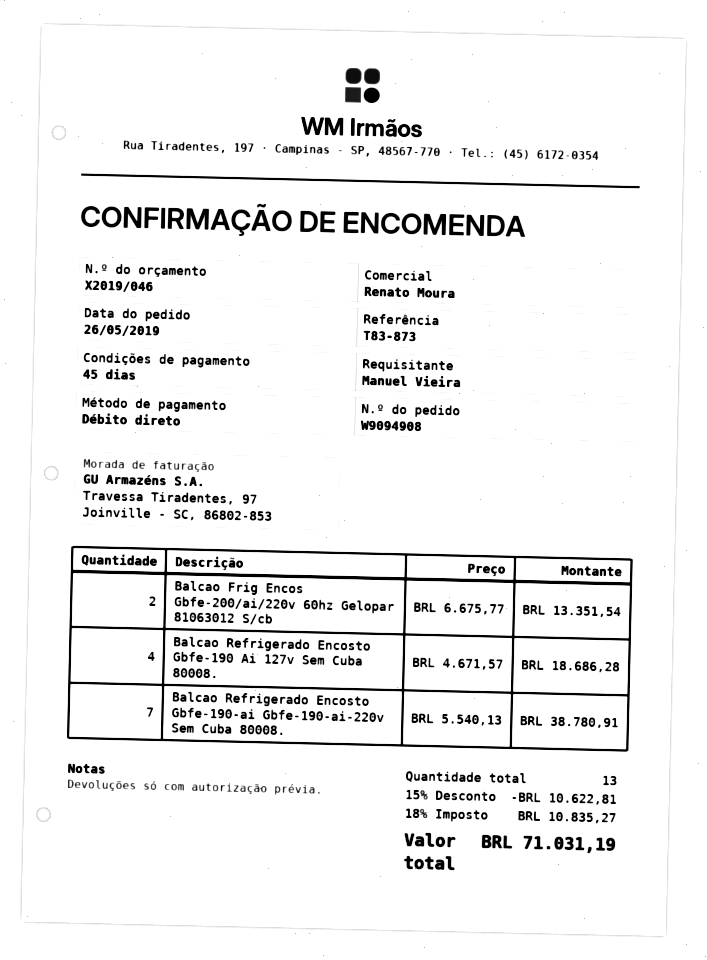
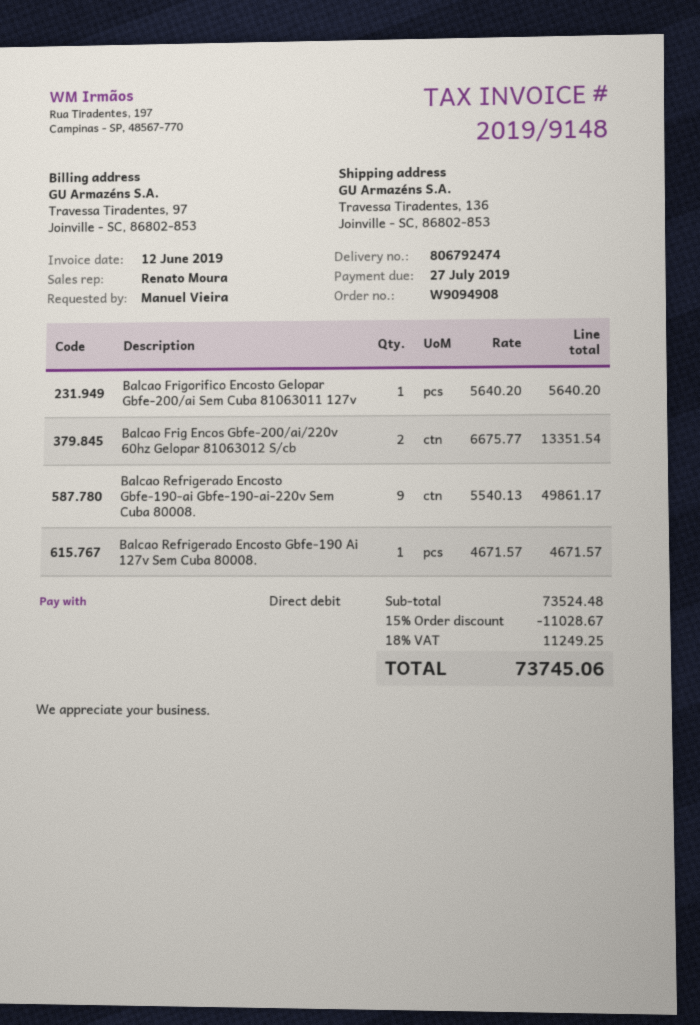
Balcao Refrigerado Encosto Gbfe-190 Ai 127v Sem Cuba 80008.: 4 x 4671.57 = 18686.28 -> 1 x 4671.57 = 4671.57
Balcao Refrigerado Encosto Gbfe-190-ai Gbfe-190-ai-220v Sem Cuba 80008.: 7 x 5540.13 = 38780.91 -> 9 x 5540.13 = 49861.17
Balcao Frigorifico Encosto Gelopar Gbfe-200/ai Sem Cuba 81063011 127v: none -> 1 x 5640.20 = 5640.20
discount: 15% = 10622.81 -> 15% = 11028.67
tax: 18% = 10835.27 -> 18% = 11249.25
total: 71031.19 -> 73745.06

